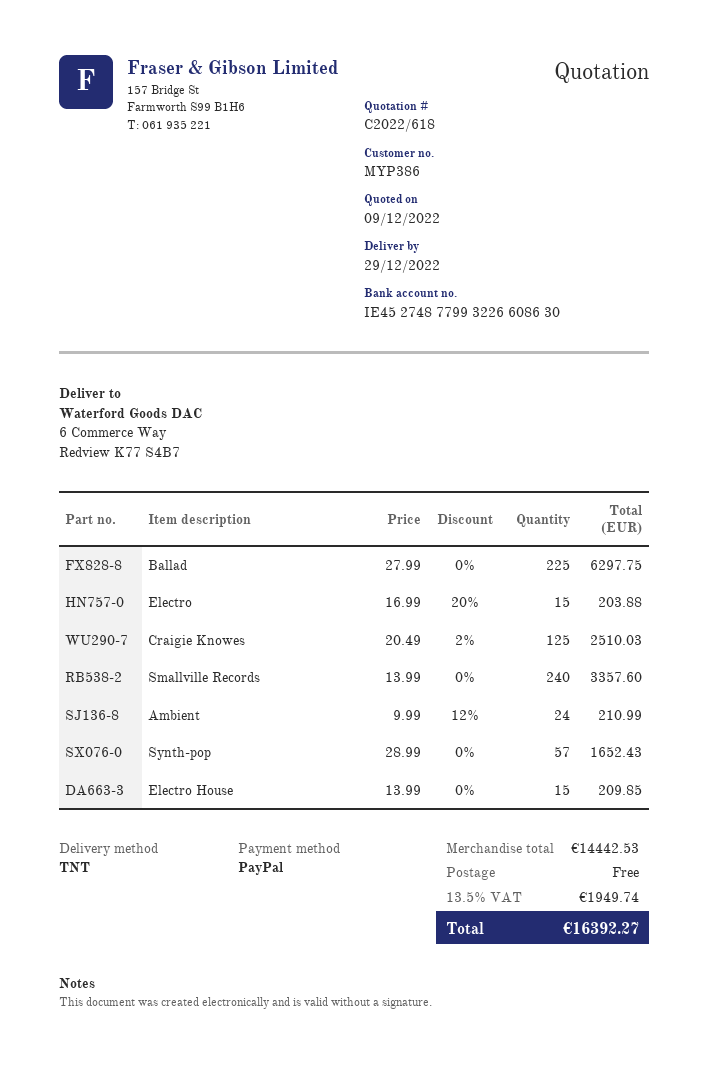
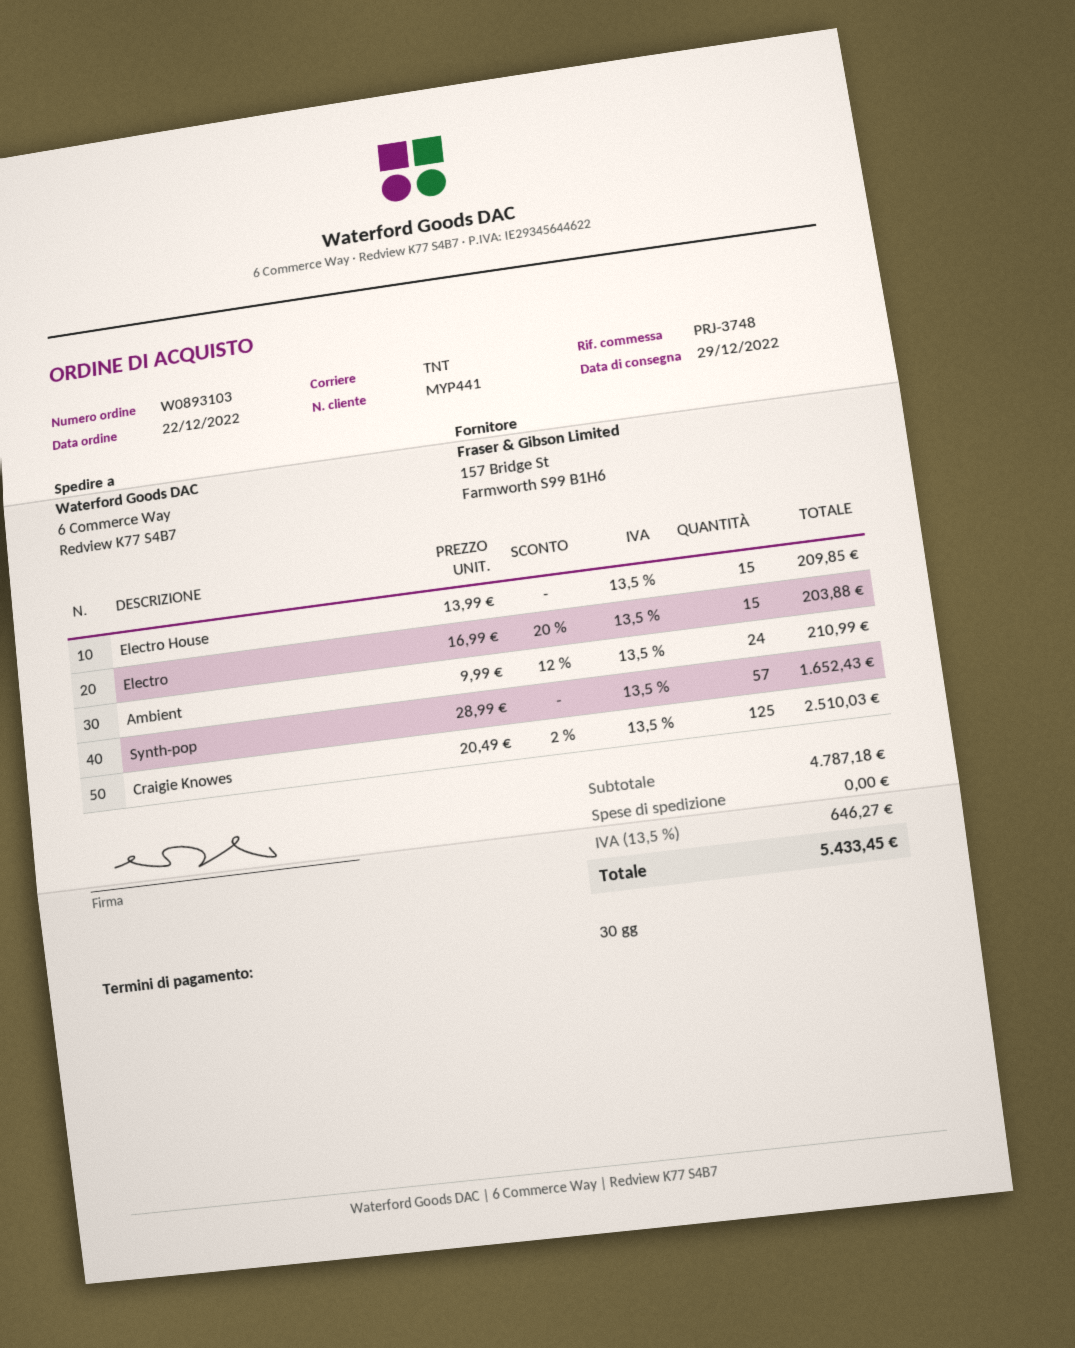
customer number: MYP386 -> MYP441
Ballad: 225 x 27.99 = 6297.75 -> none
Smallville Records: 240 x 13.99 = 3357.60 -> none
subtotal: 14442.53 -> 4787.18
tax: 13.5% = 1949.74 -> 13.5% = 646.27
total: 16392.27 -> 5433.45

